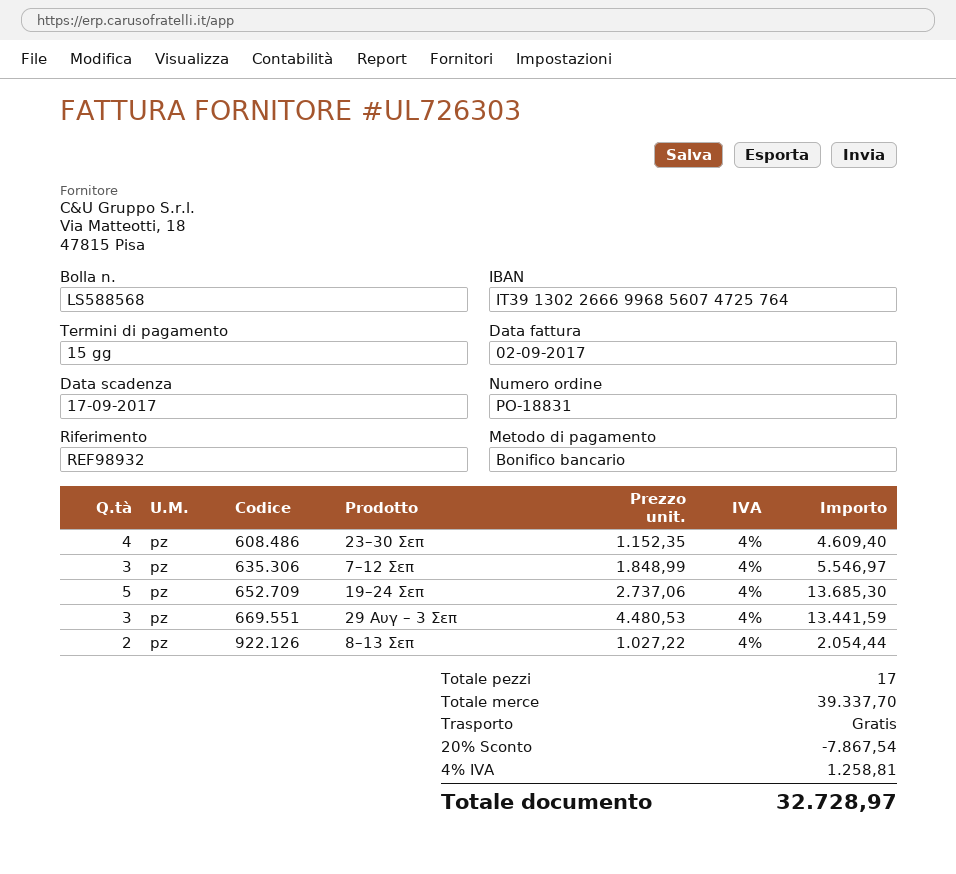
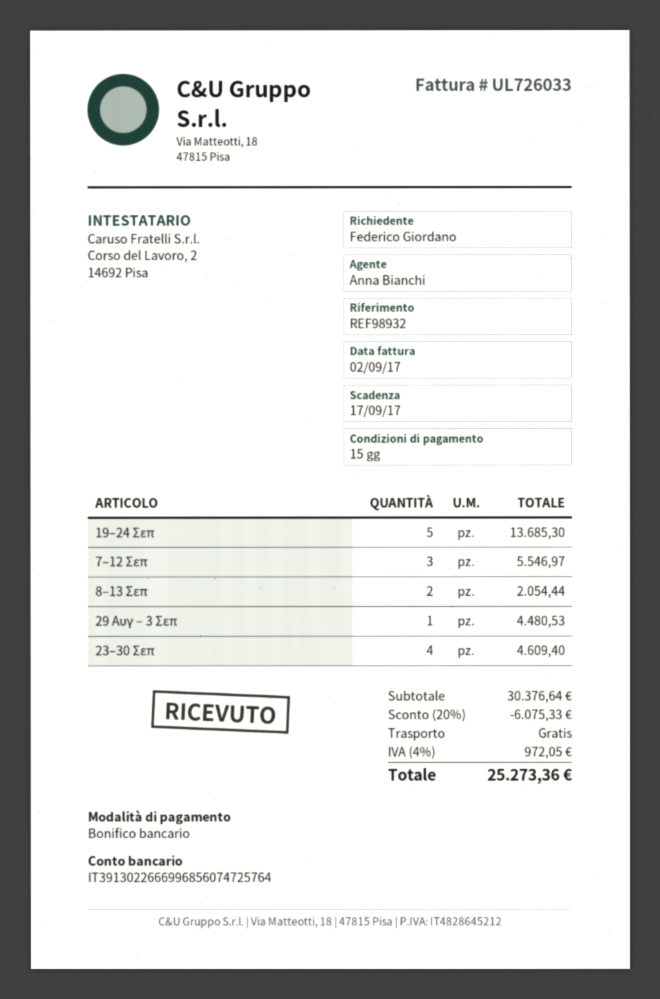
invoice number: UL726303 -> UL726033
29 Αυγ – 3 Σεπ: 3 for 13441.59 -> 1 for 4480.53
subtotal: 39337.70 -> 30376.64
discount: 20% = 7867.54 -> 20% = 6075.33
tax: 4% = 1258.81 -> 4% = 972.05
total: 32728.97 -> 25273.36

